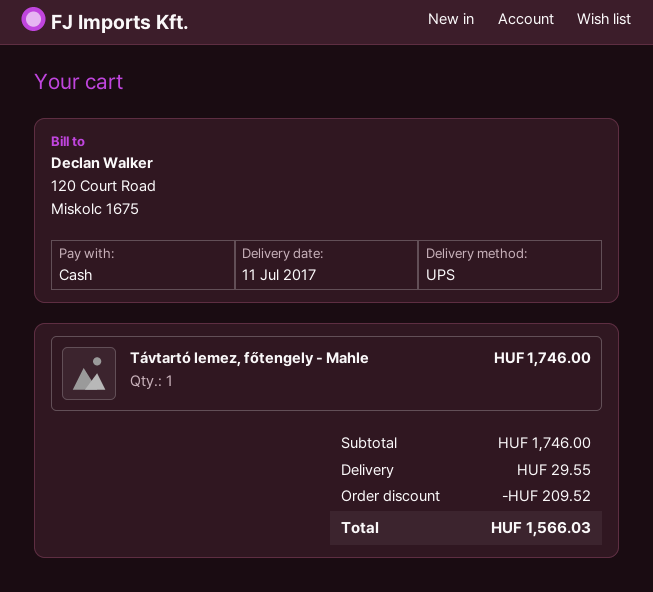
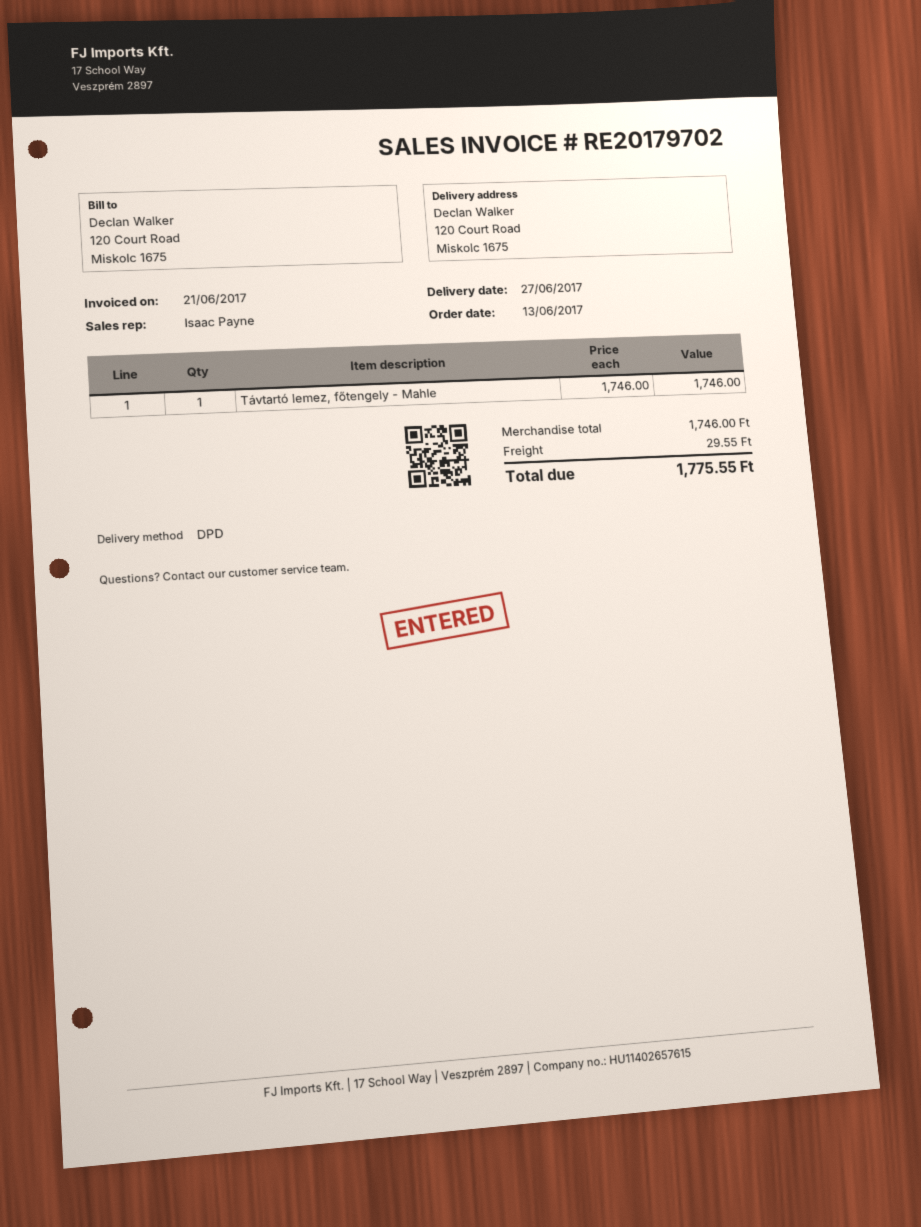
delivery date: 2017-07-11 -> 2017-06-27
shipping method: UPS -> DPD
discount: 209.52 -> none
total: 1566.03 -> 1775.55

